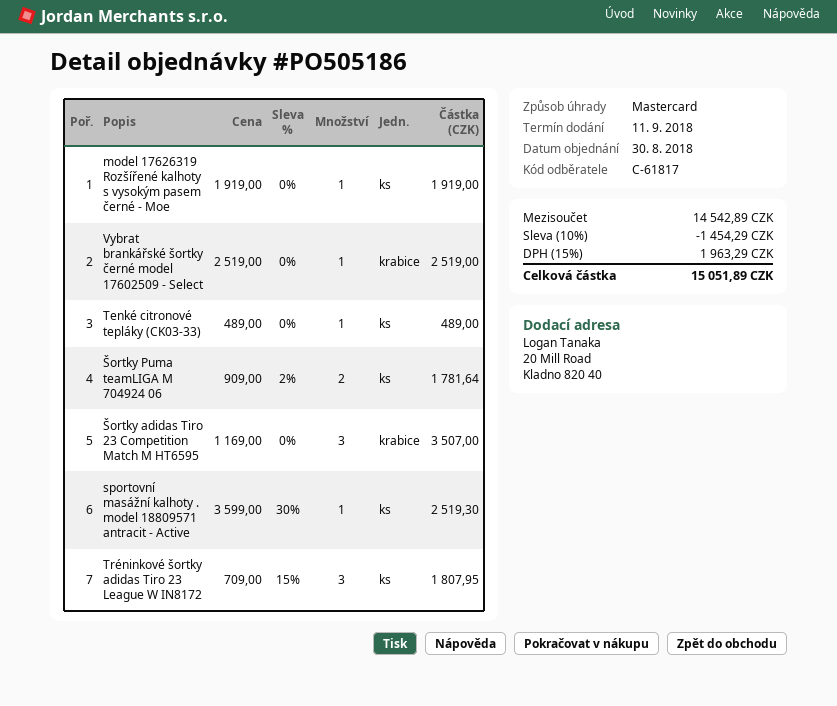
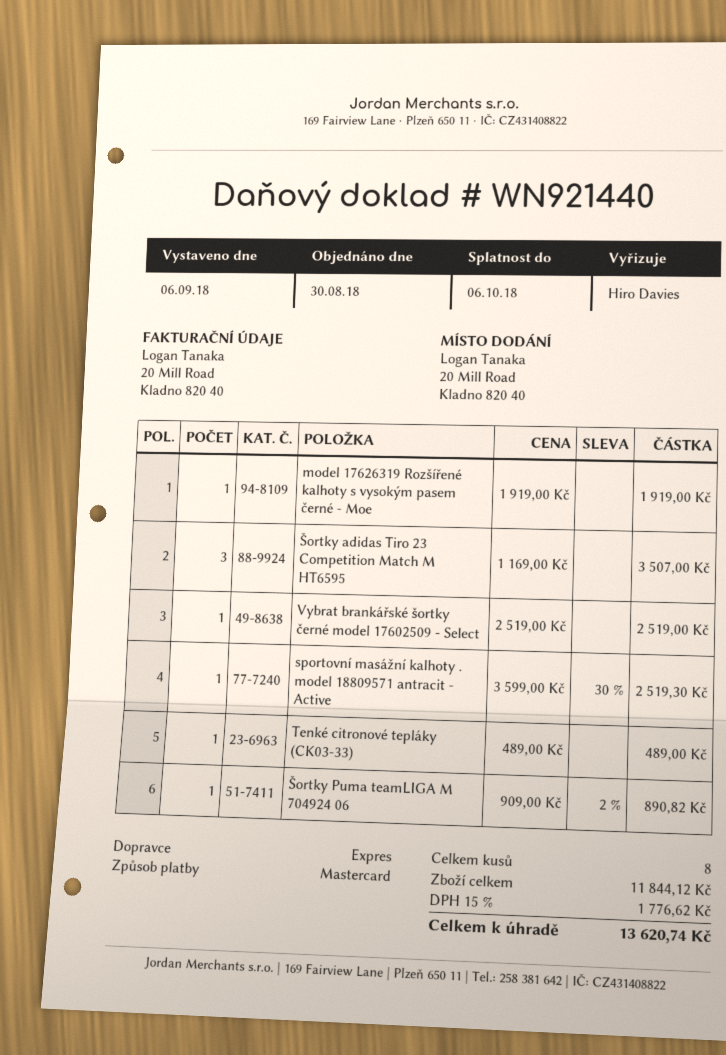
Šortky Puma teamLIGA M 704924 06: 2 x 909.00 - 2% = 1781.64 -> 1 x 909.00 - 2% = 890.82
Tréninkové šortky adidas Tiro 23 League W IN8172: 3 x 709.00 - 15% = 1807.95 -> none
subtotal: 14542.89 -> 11844.12
discount: 10% = 1454.29 -> none
tax: 15% = 1963.29 -> 15% = 1776.62
total: 15051.89 -> 13620.74

